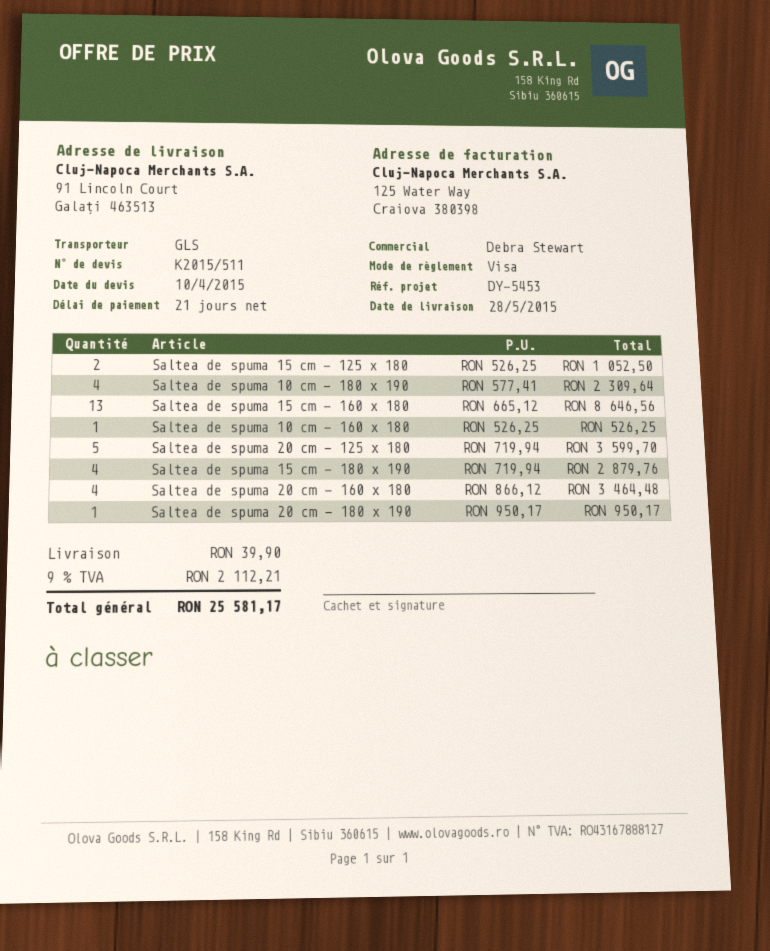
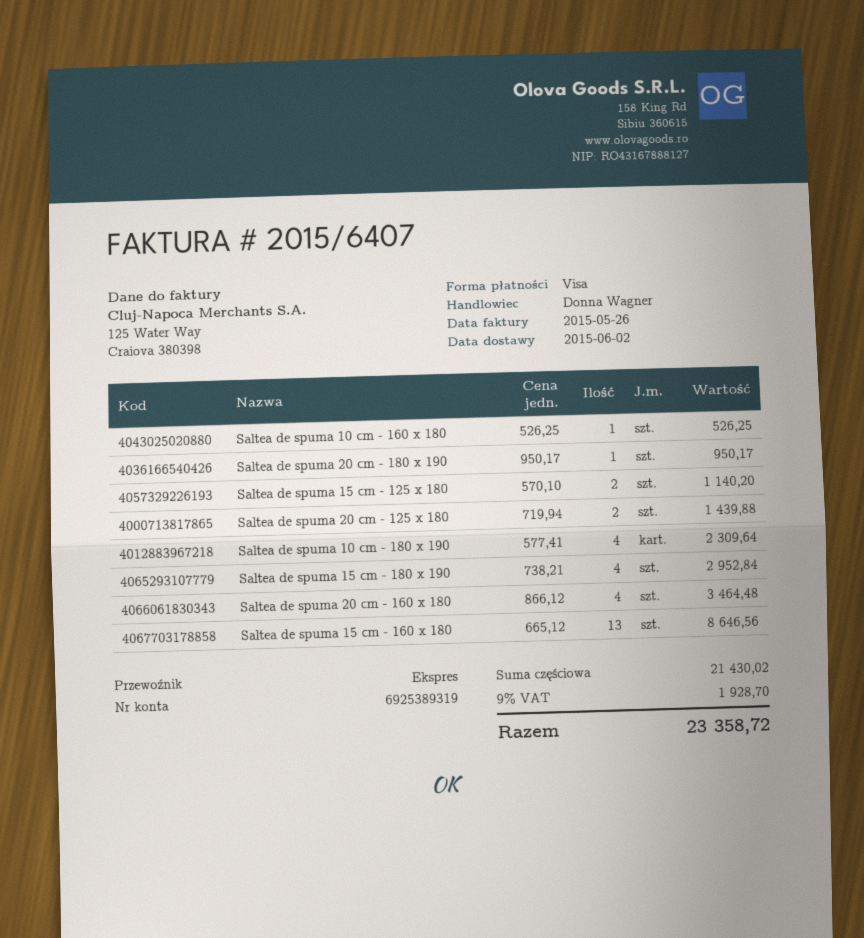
delivery date: 2015-05-28 -> 2015-06-02
sales rep: Debra Stewart -> Donna Wagner
shipping method: GLS -> express
Saltea de spuma 15 cm - 125 x 180: 2 x 526.25 = 1052.50 -> 2 x 570.10 = 1140.20
Saltea de spuma 20 cm - 125 x 180: 5 x 719.94 = 3599.70 -> 2 x 719.94 = 1439.88
Saltea de spuma 15 cm - 180 x 190: 4 x 719.94 = 2879.76 -> 4 x 738.21 = 2952.84
shipping: 39.90 -> none
tax: 9% = 2112.21 -> 9% = 1928.70
total: 25581.17 -> 23358.72

